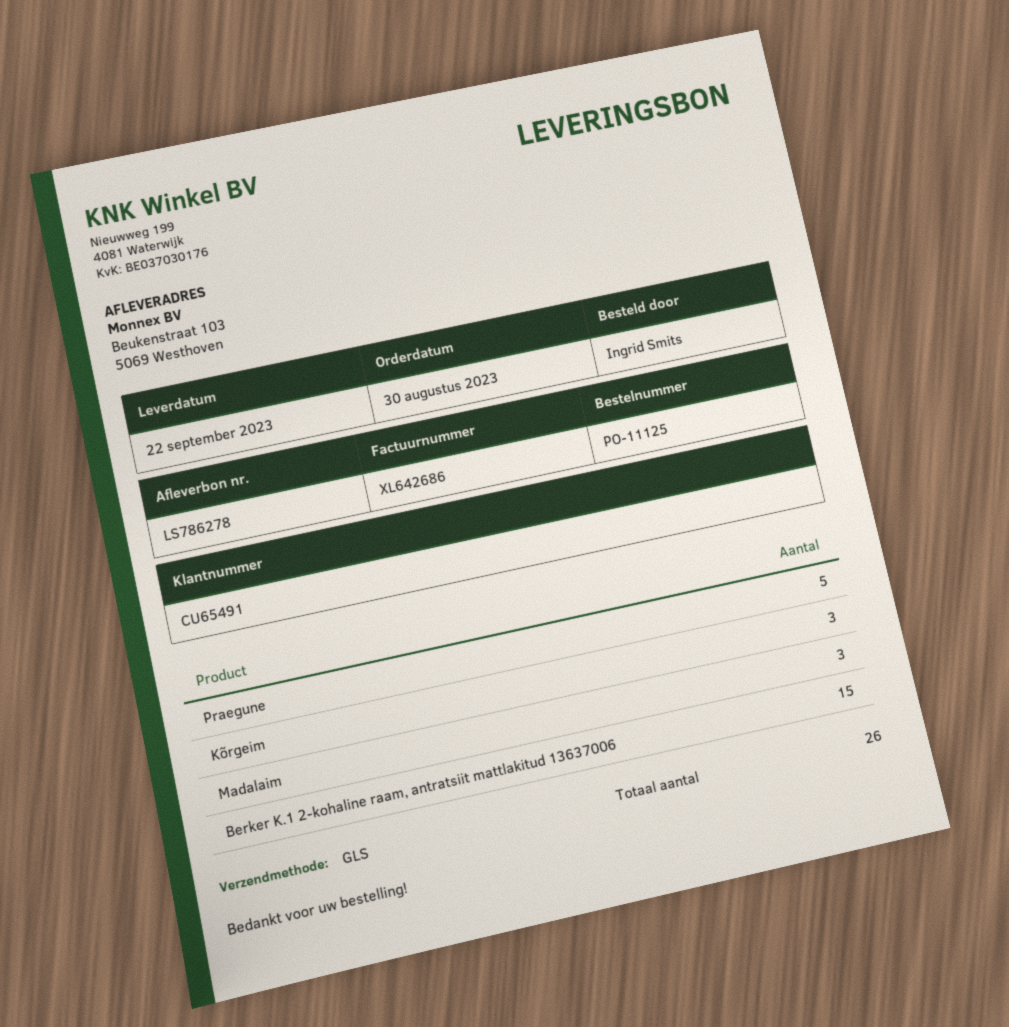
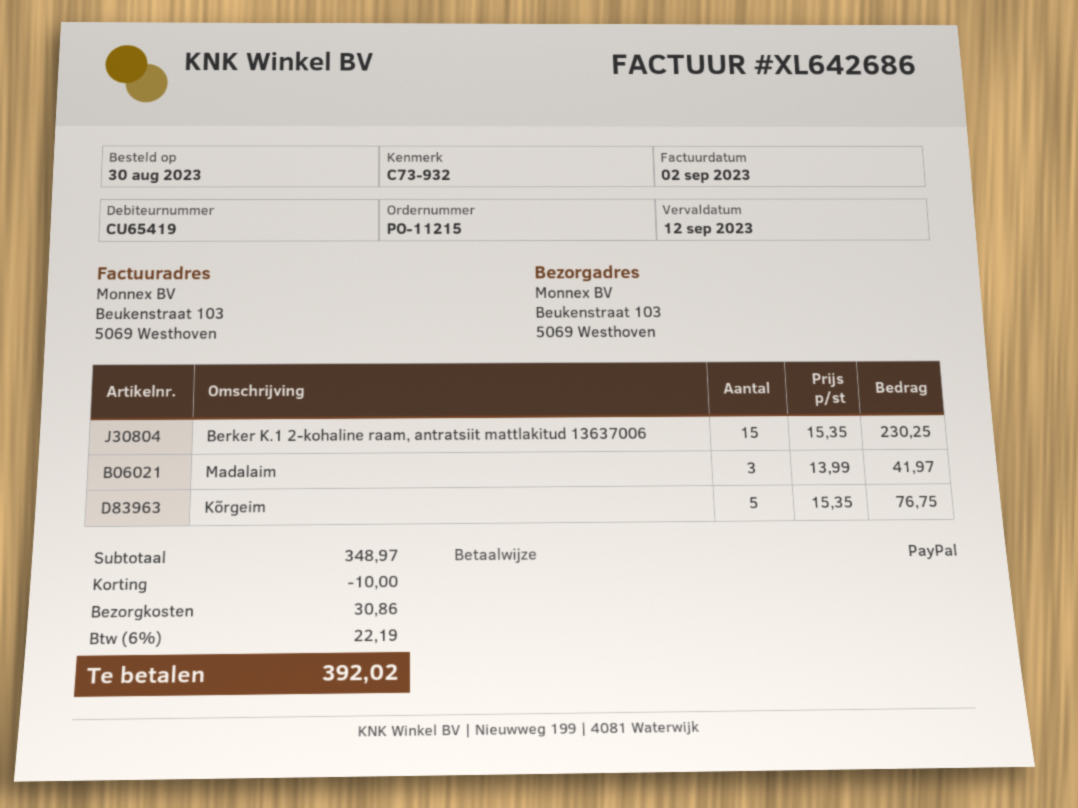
order number: PO-11125 -> PO-11215
customer number: CU65491 -> CU65419
Praegune: 5 -> none
Kõrgeim: 3 -> 5

